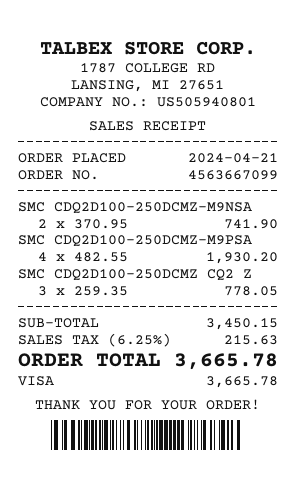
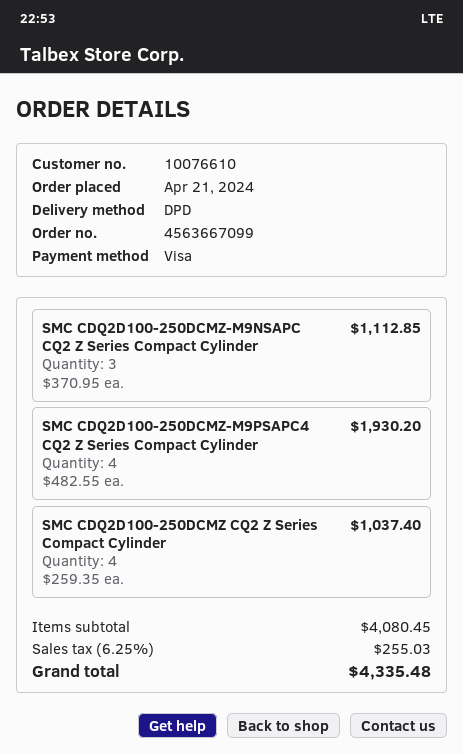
SMC CDQ2D100-250DCMZ-M9NSA: 2 x 370.95 = 741.90 -> 3 x 370.95 = 1112.85
SMC CDQ2D100-250DCMZ CQ2 Z: 3 x 259.35 = 778.05 -> 4 x 259.35 = 1037.40
subtotal: 3450.15 -> 4080.45
tax: 6.25% = 215.63 -> 6.25% = 255.03
total: 3665.78 -> 4335.48

